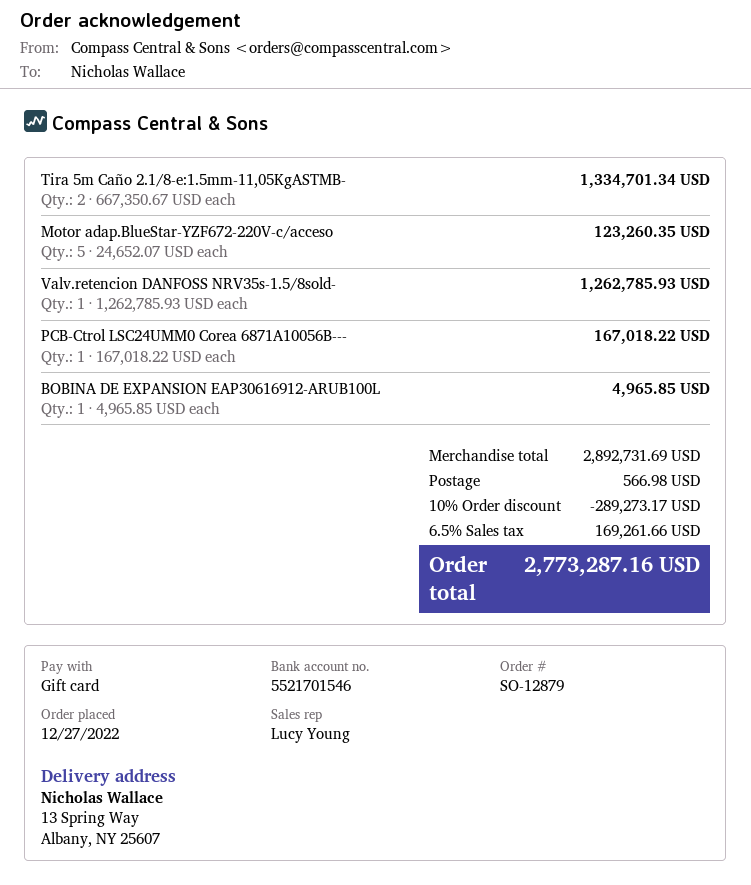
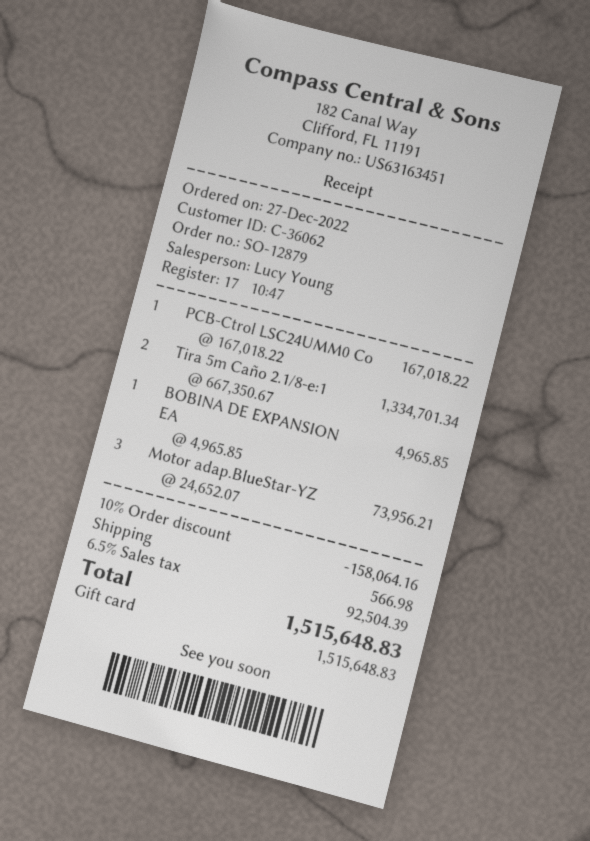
Motor adap.BlueStar-YZF672-220V-c/acceso: 5 x 24652.07 = 123260.35 -> 3 x 24652.07 = 73956.21
Valv.retencion DANFOSS NRV35s-1.5/8sold-: 1 x 1262785.93 = 1262785.93 -> none
discount: 10% = 289273.17 -> 10% = 158064.16
tax: 6.5% = 169261.66 -> 6.5% = 92504.39
total: 2773287.16 -> 1515648.83

